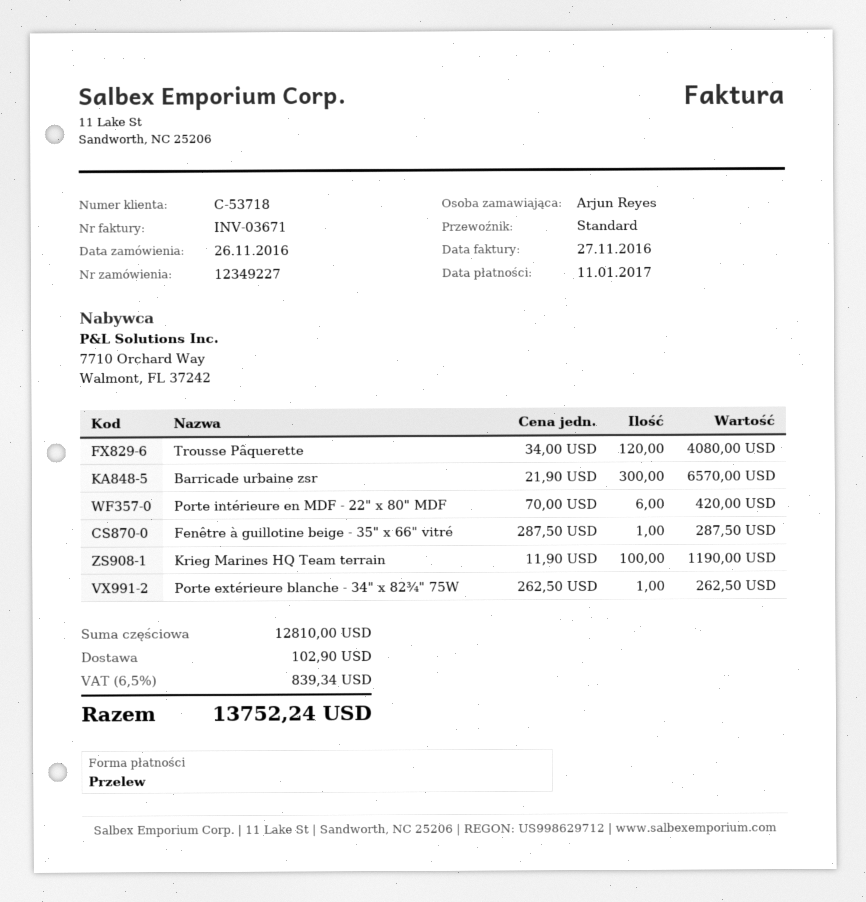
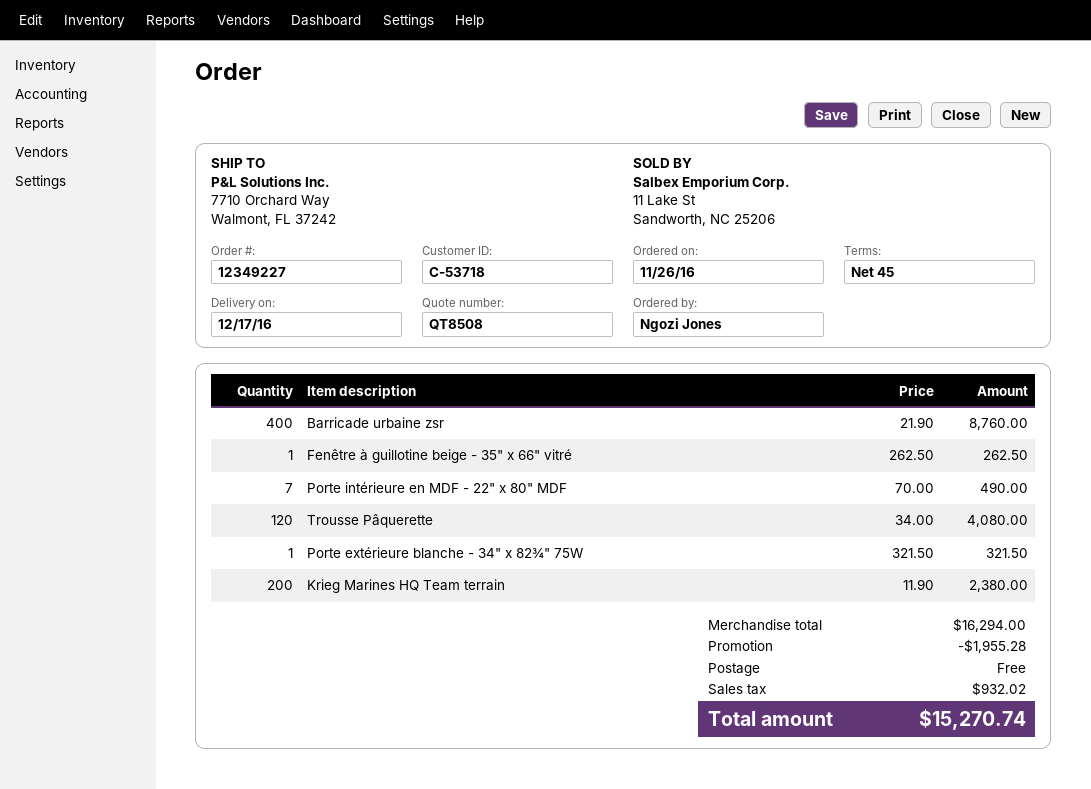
ordered by: Arjun Reyes -> Ngozi Jones
Barricade urbaine zsr: 300 x 21.90 = 6570.00 -> 400 x 21.90 = 8760.00
Porte intérieure en MDF - 22" x 80" MDF: 6 x 70.00 = 420.00 -> 7 x 70.00 = 490.00
Fenêtre à guillotine beige - 35" x 66" vitré: 1 x 287.50 = 287.50 -> 1 x 262.50 = 262.50
Krieg Marines HQ Team terrain: 100 x 11.90 = 1190.00 -> 200 x 11.90 = 2380.00
Porte extérieure blanche - 34" x 82¾" 75W: 1 x 262.50 = 262.50 -> 1 x 321.50 = 321.50
subtotal: 12810.00 -> 16294.00
discount: none -> 1955.28
shipping: 102.90 -> 0.00
tax: 839.34 -> 932.02
total: 13752.24 -> 15270.74

